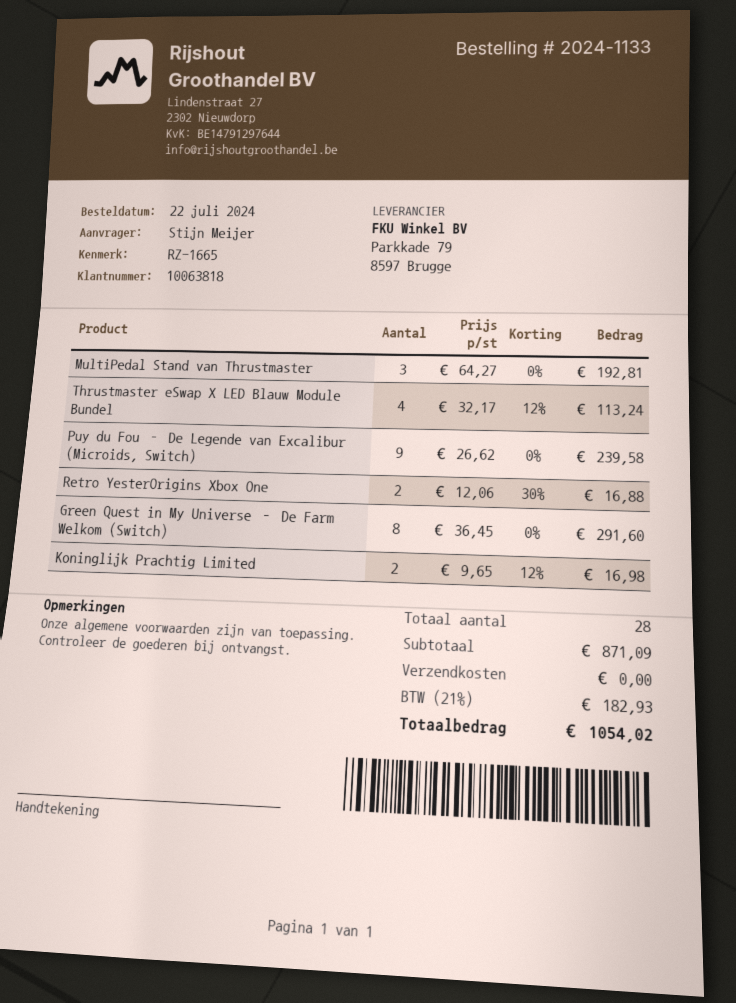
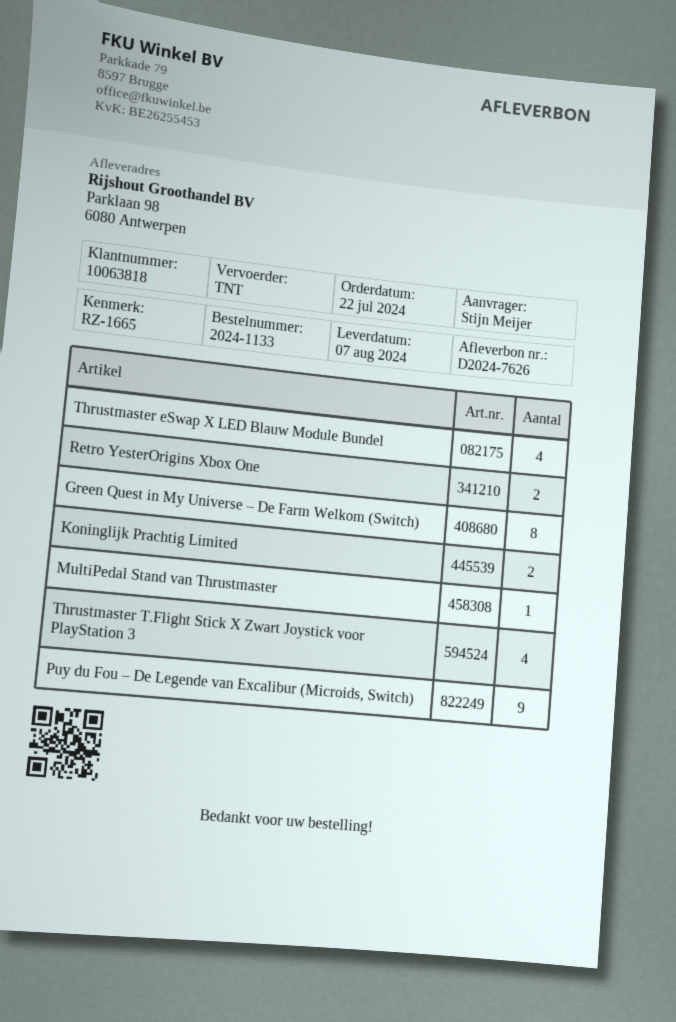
MultiPedal Stand van Thrustmaster: 3 -> 1
Thrustmaster T.Flight Stick X Zwart Joystick voor PlayStation 3: none -> 4

